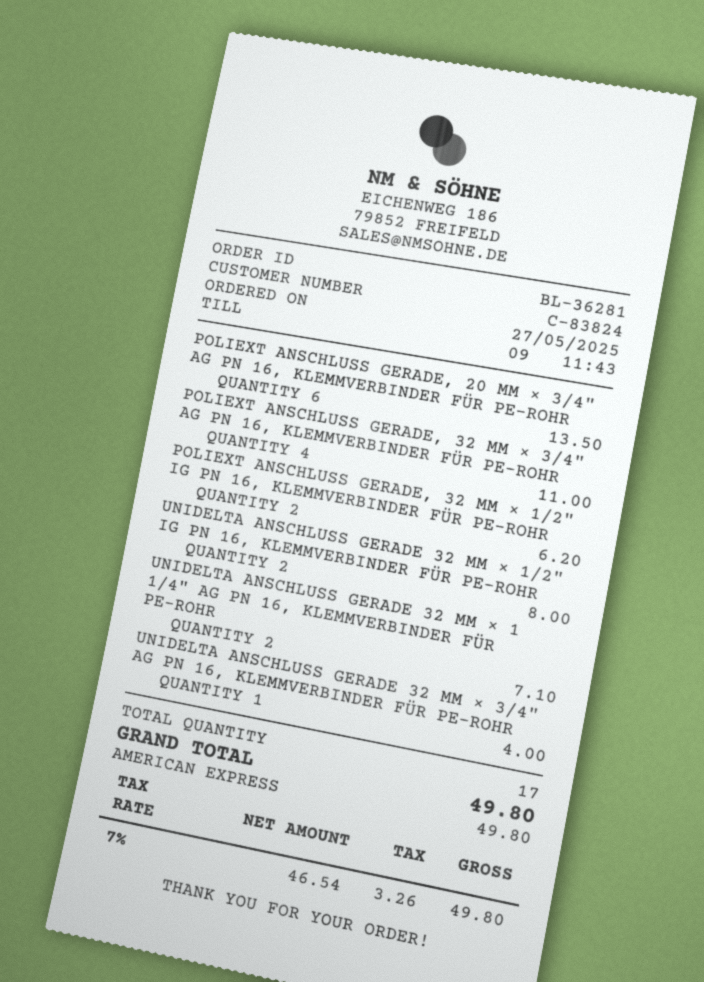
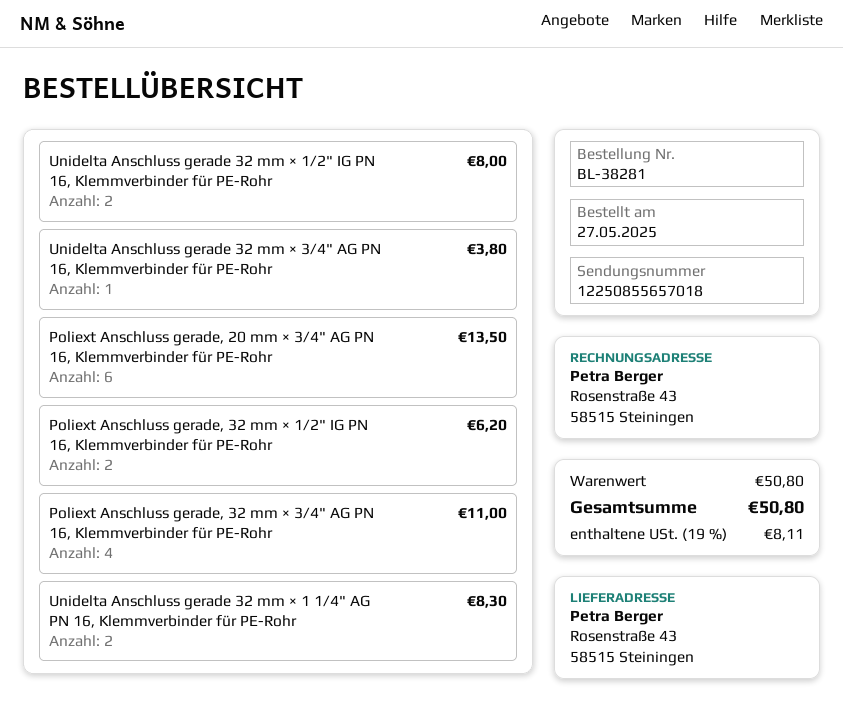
order number: BL-36281 -> BL-38281
UNIDELTA ANSCHLUSS GERADE 32 MM × 1 1/4" AG PN 16, KLEMMVERBINDER FÜR PE-ROHR: 2 for 7.10 -> 2 for 8.30
UNIDELTA ANSCHLUSS GERADE 32 MM × 3/4" AG PN 16, KLEMMVERBINDER FÜR PE-ROHR: 1 for 4.00 -> 1 for 3.80
tax: 7% = 3.26 -> 19% = 8.11
total: 49.80 -> 50.80

